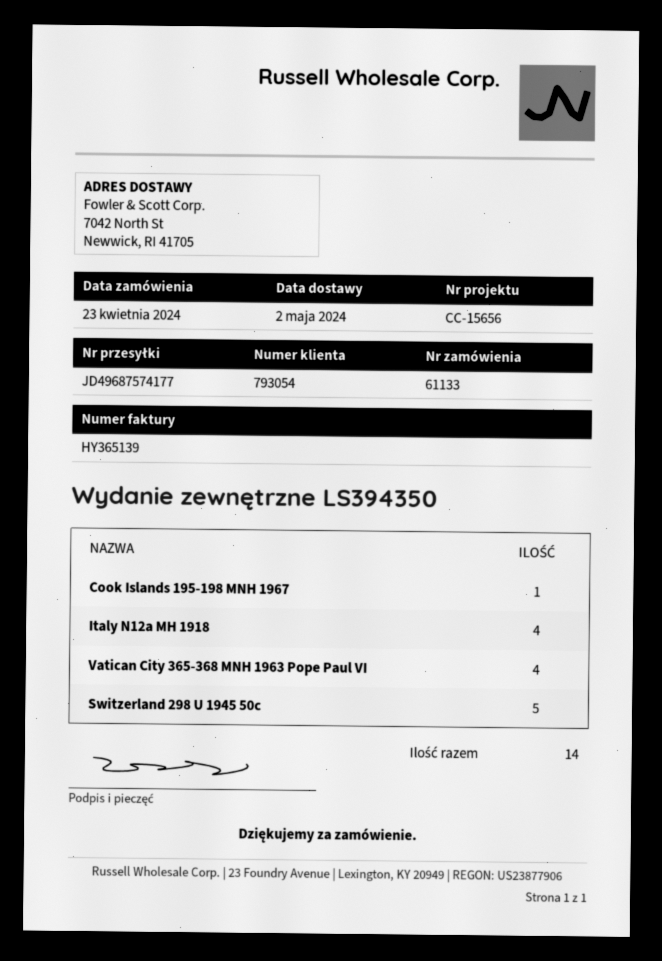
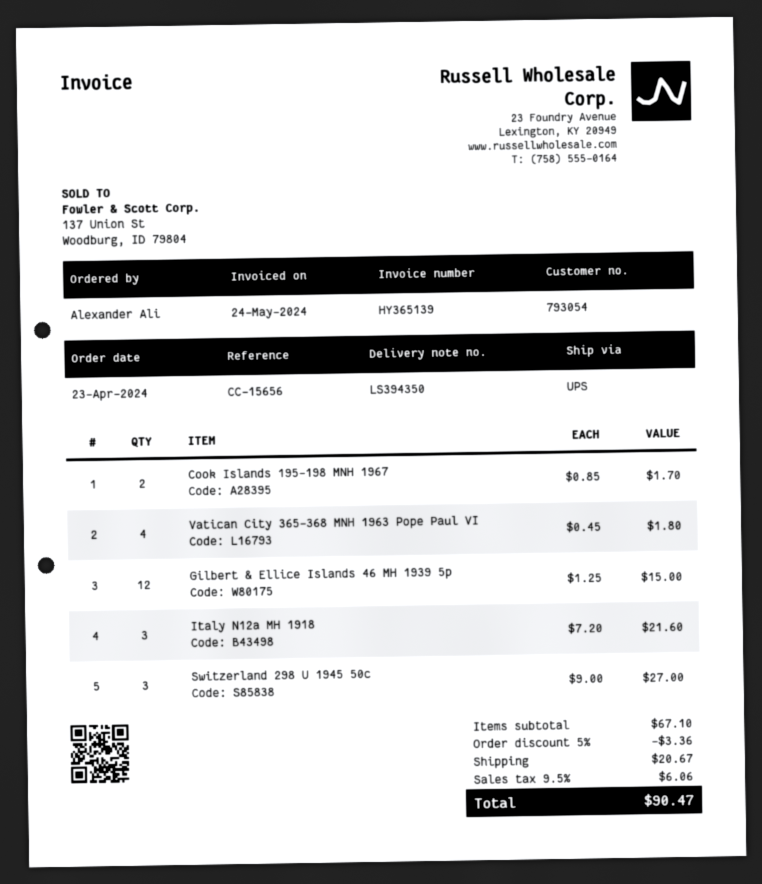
Cook Islands 195-198 MNH 1967: 1 -> 2
Italy N12a MH 1918: 4 -> 3
Switzerland 298 U 1945 50c: 5 -> 3
Gilbert & Ellice Islands 46 MH 1939 5p: none -> 12

